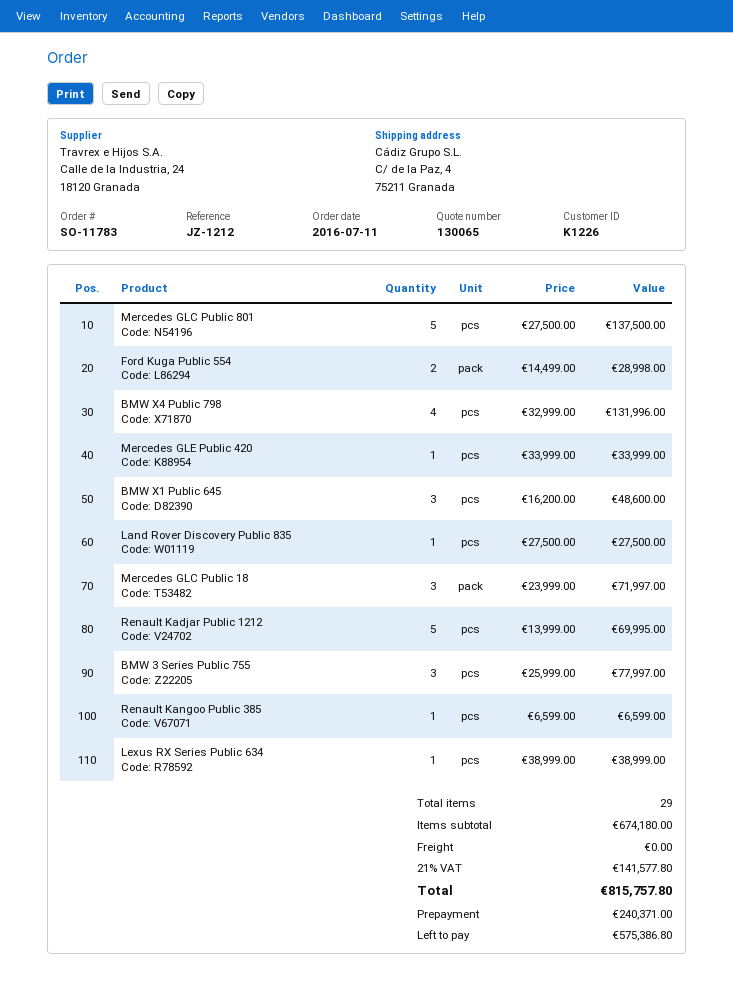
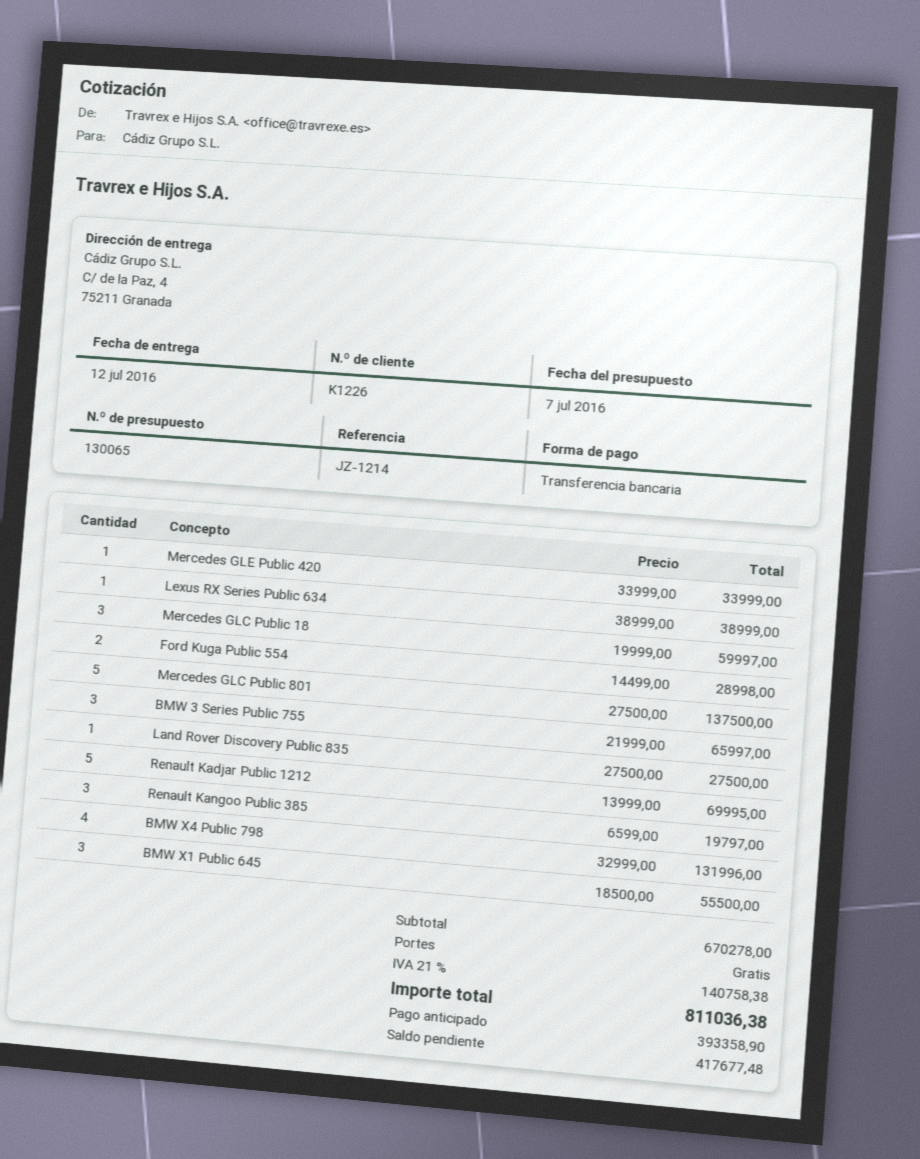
reference: JZ-1212 -> JZ-1214
BMW X1 Public 645: 3 x 16200.00 = 48600.00 -> 3 x 18500.00 = 55500.00
Mercedes GLC Public 18: 3 x 23999.00 = 71997.00 -> 3 x 19999.00 = 59997.00
BMW 3 Series Public 755: 3 x 25999.00 = 77997.00 -> 3 x 21999.00 = 65997.00
Renault Kangoo Public 385: 1 x 6599.00 = 6599.00 -> 3 x 6599.00 = 19797.00
subtotal: 674180.00 -> 670278.00
tax: 21% = 141577.80 -> 21% = 140758.38
total: 815757.80 -> 811036.38
deposit: 240371.00 -> 393358.90
balance: 575386.80 -> 417677.48

